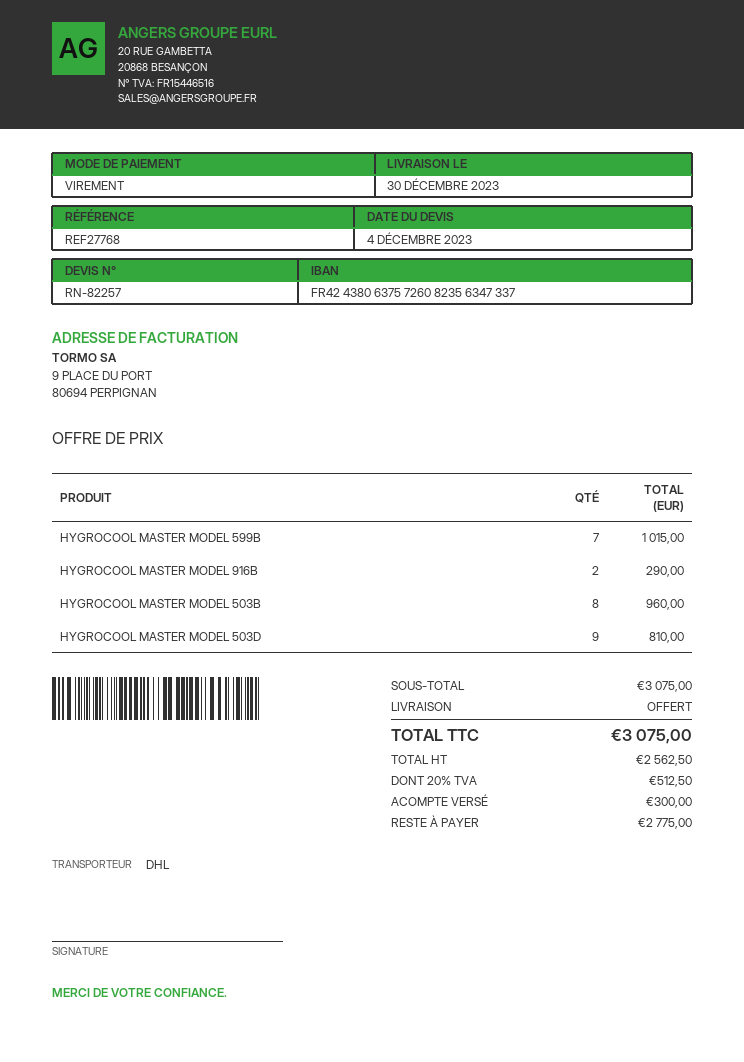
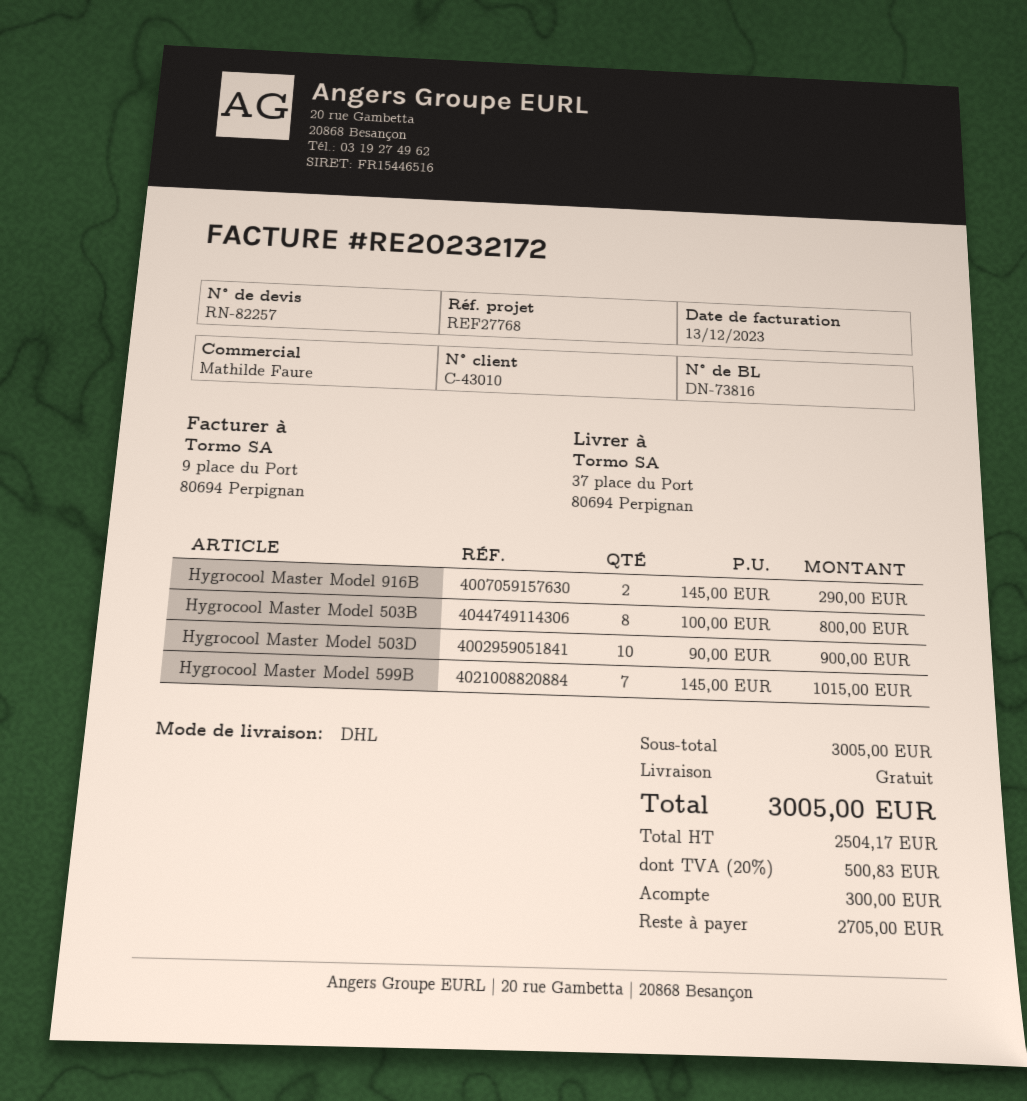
HYGROCOOL MASTER MODEL 503B: 8 for 960.00 -> 8 for 800.00
HYGROCOOL MASTER MODEL 503D: 9 for 810.00 -> 10 for 900.00
subtotal: 3075.00 -> 3005.00
net: 2562.50 -> 2504.17
tax: 20% = 512.50 -> 20% = 500.83
total: 3075.00 -> 3005.00
balance: 2775.00 -> 2705.00

